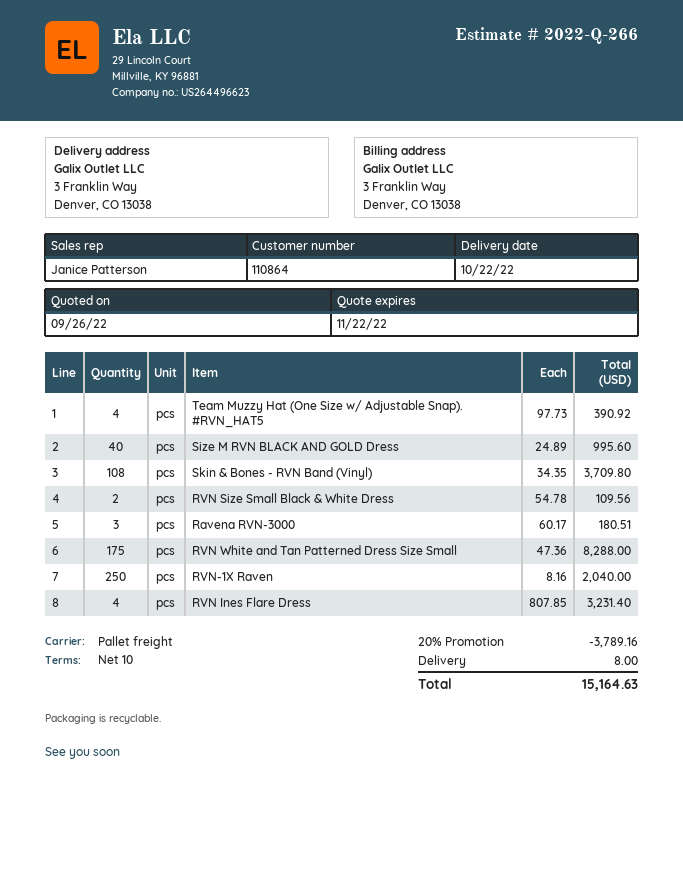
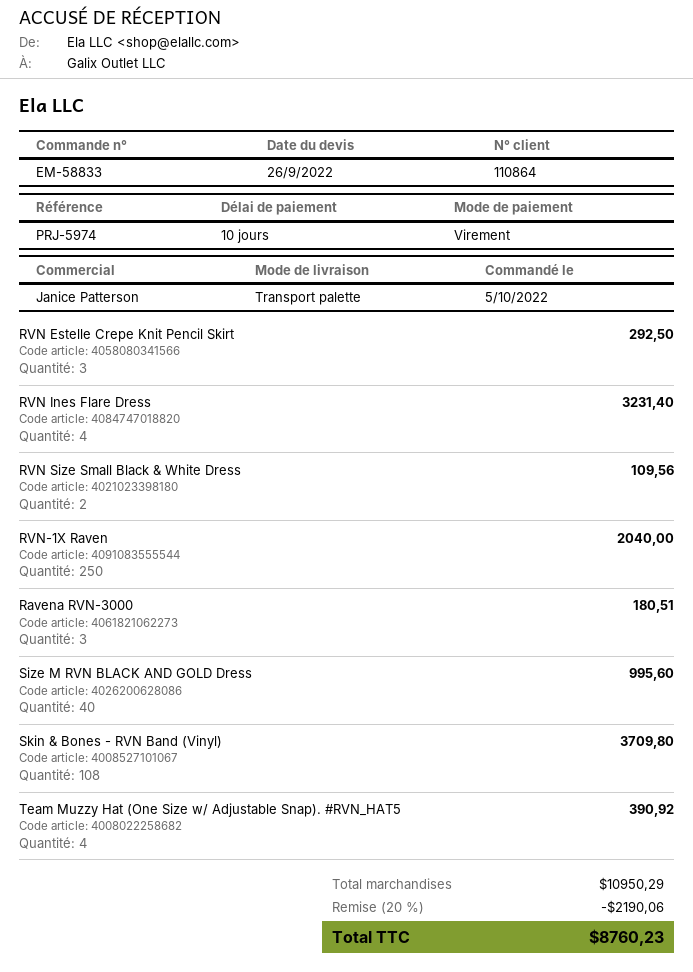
RVN White and Tan Patterned Dress Size Small: 175 for 8288.00 -> none
RVN Estelle Crepe Knit Pencil Skirt: none -> 3 for 292.50
discount: 20% = 3789.16 -> 20% = 2190.06
shipping: 8.00 -> none
total: 15164.63 -> 8760.23

